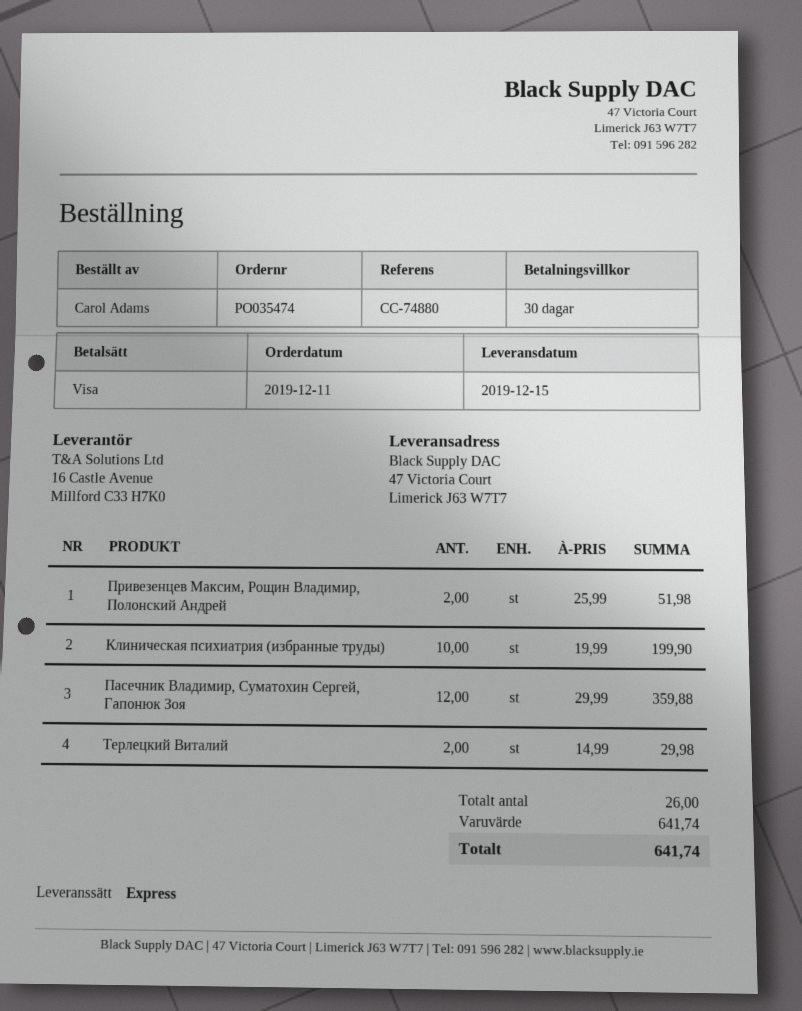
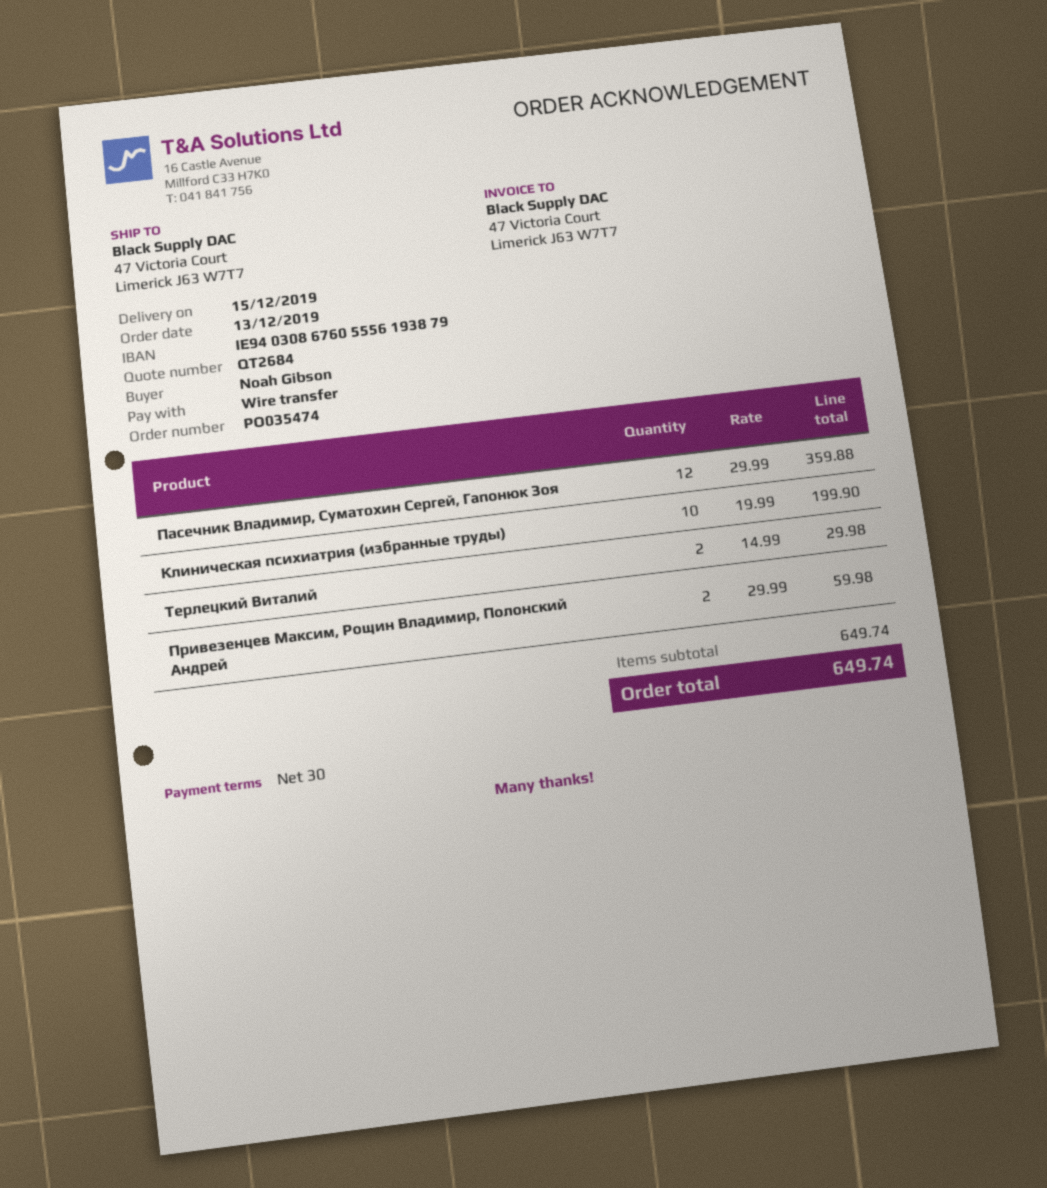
order date: 2019-12-11 -> 2019-12-13
ordered by: Carol Adams -> Noah Gibson
payment method: Visa -> bank transfer
Привезенцев Максим, Рощин Владимир, Полонский Андрей: 2 x 25.99 = 51.98 -> 2 x 29.99 = 59.98
subtotal: 641.74 -> 649.74
total: 641.74 -> 649.74

